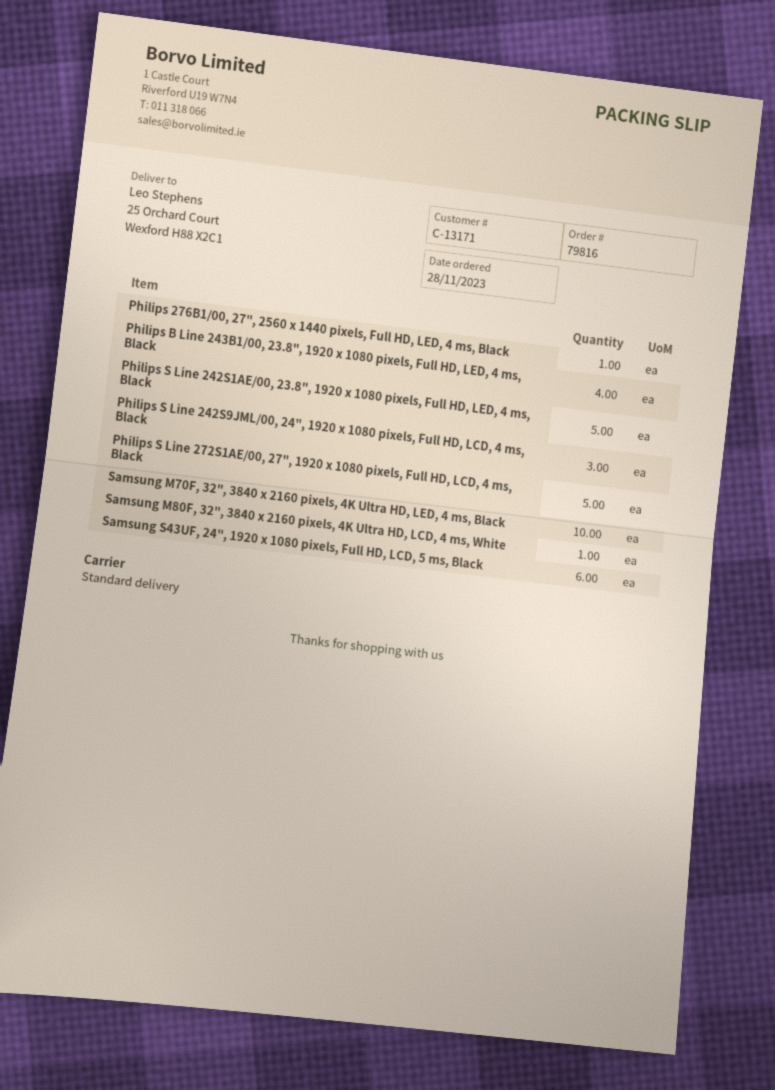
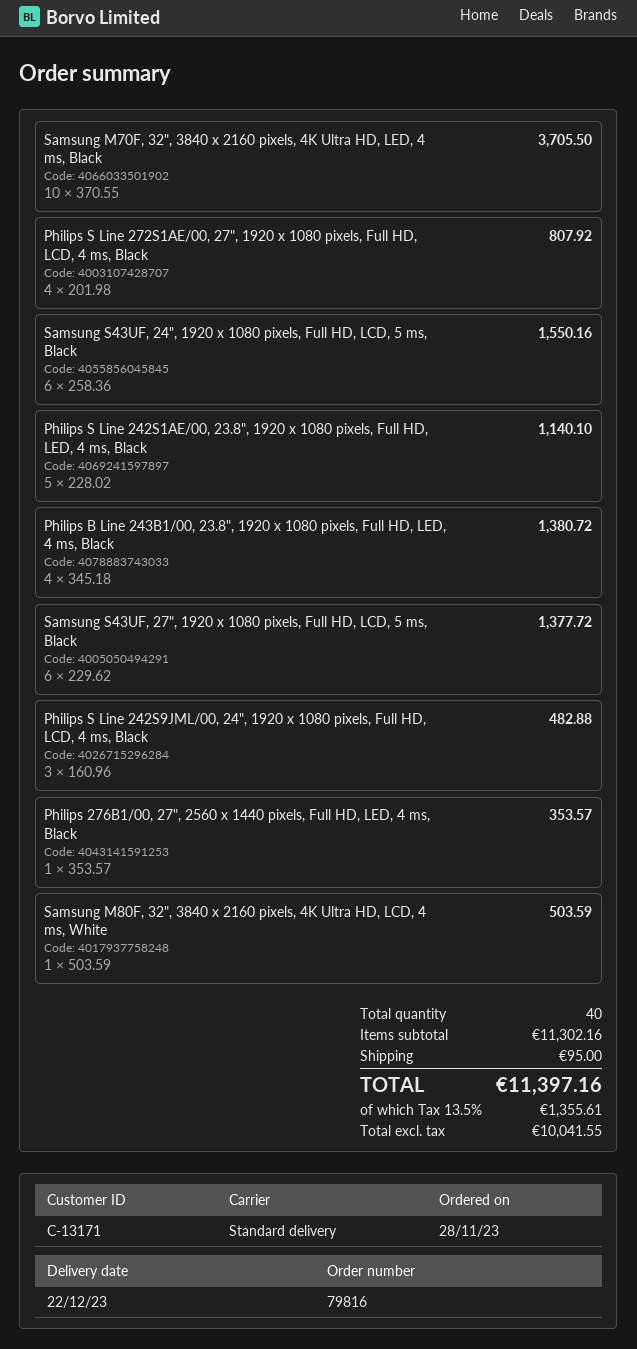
Philips S Line 272S1AE/00, 27", 1920 x 1080 pixels, Full HD, LCD, 4 ms, Black: 5 -> 4
Samsung S43UF, 27", 1920 x 1080 pixels, Full HD, LCD, 5 ms, Black: none -> 6

